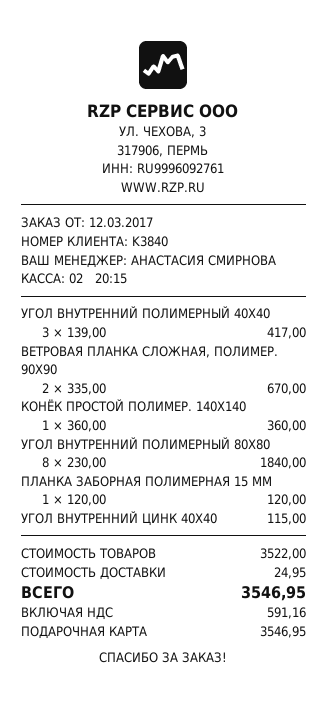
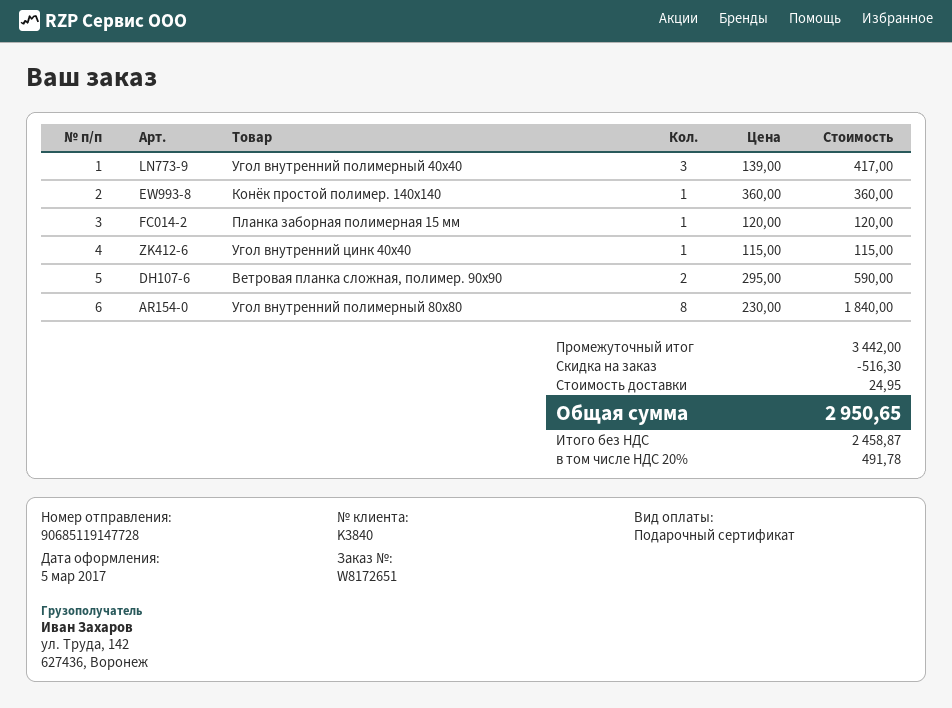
order date: 2017-03-12 -> 2017-03-05
ВЕТРОВАЯ ПЛАНКА СЛОЖНАЯ, ПОЛИМЕР. 90Х90: 2 x 335.00 = 670.00 -> 2 x 295.00 = 590.00
subtotal: 3522.00 -> 3442.00
discount: none -> 516.30
tax: 591.16 -> 491.78
total: 3546.95 -> 2950.65

